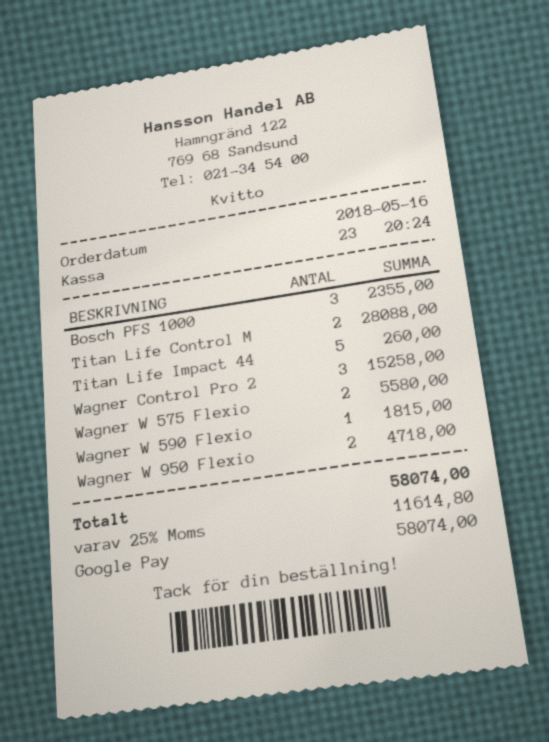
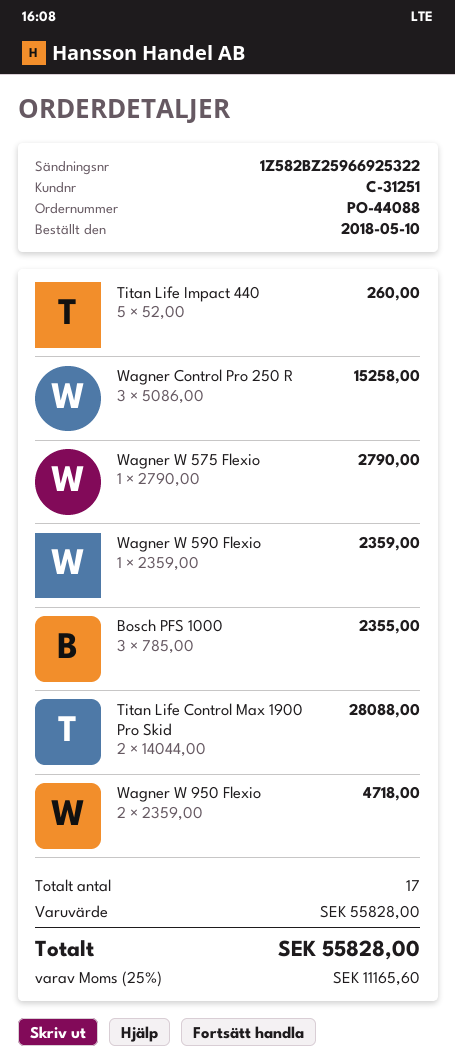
order date: 2018-05-16 -> 2018-05-10
Wagner W 575 Flexio: 2 for 5580.00 -> 1 for 2790.00
Wagner W 590 Flexio: 1 for 1815.00 -> 1 for 2359.00
tax: 25% = 11614.80 -> 25% = 11165.60
total: 58074.00 -> 55828.00

